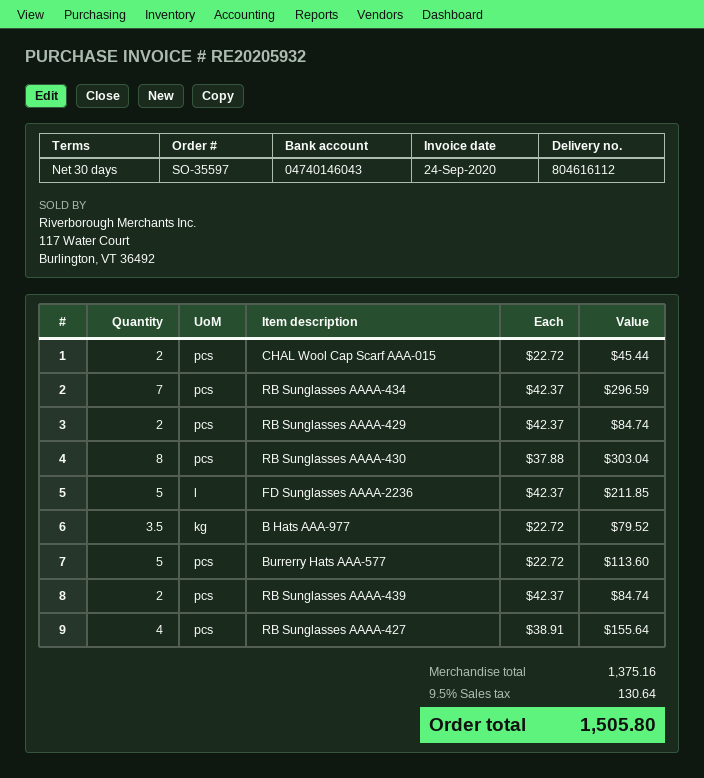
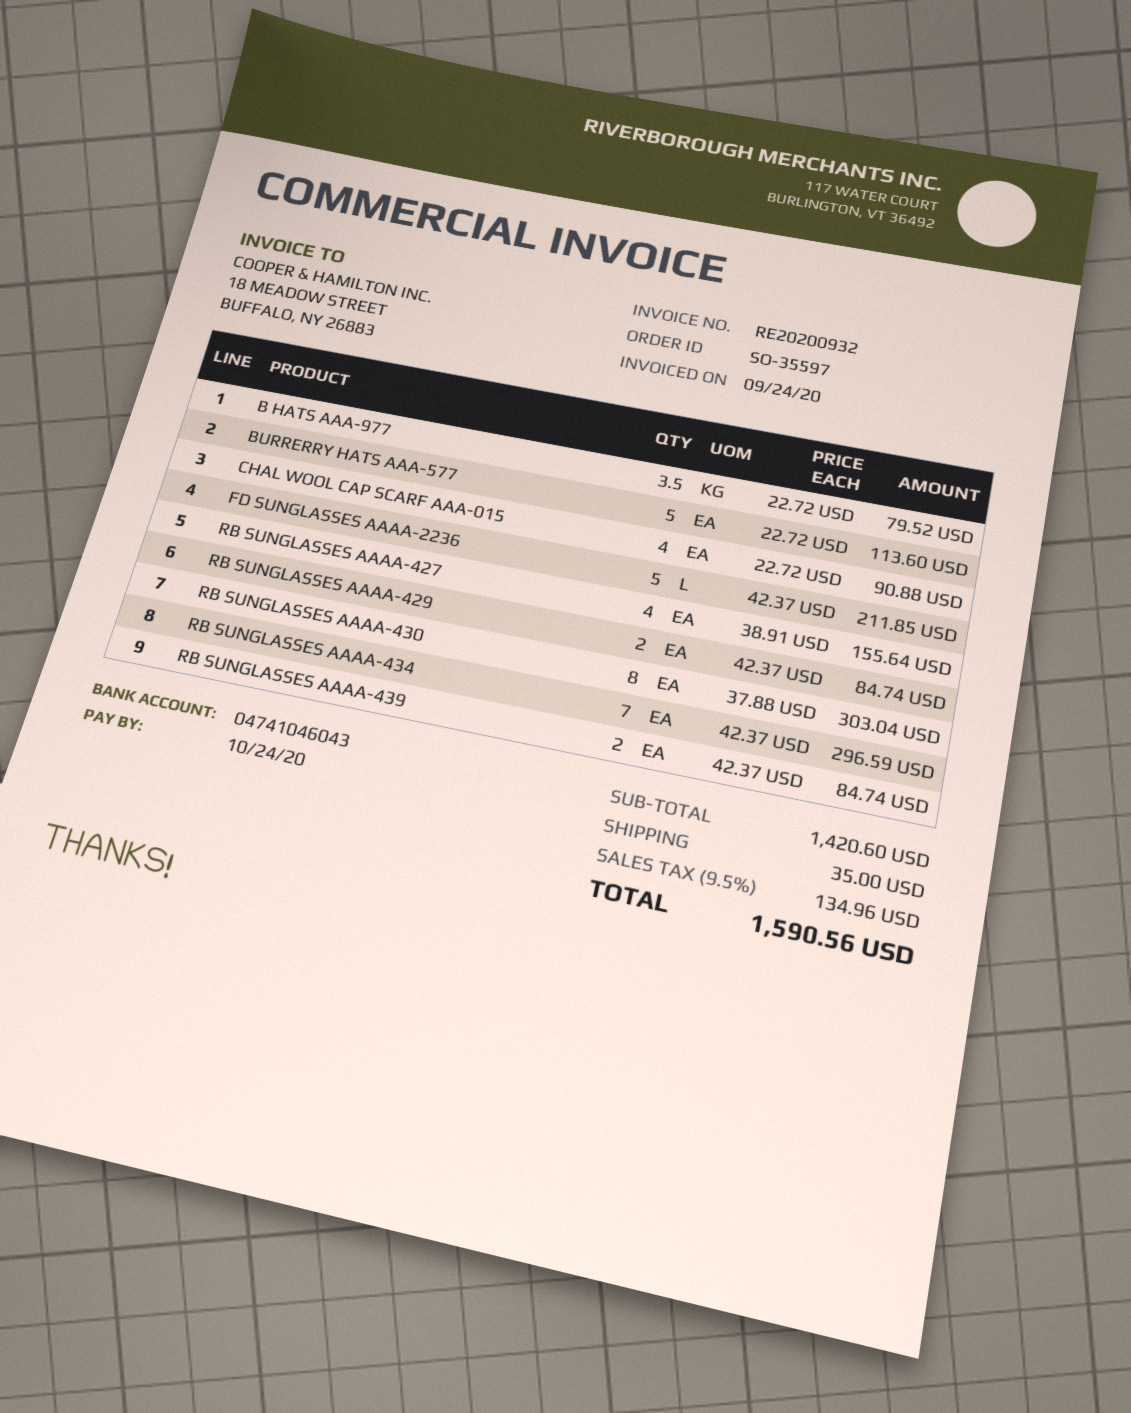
invoice number: RE20205932 -> RE20200932
bank account: 04740146043 -> 04741046043
CHAL Wool Cap Scarf AAA-015: 2 x 22.72 = 45.44 -> 4 x 22.72 = 90.88
subtotal: 1375.16 -> 1420.60
shipping: none -> 35.00
tax: 9.5% = 130.64 -> 9.5% = 134.96
total: 1505.80 -> 1590.56

